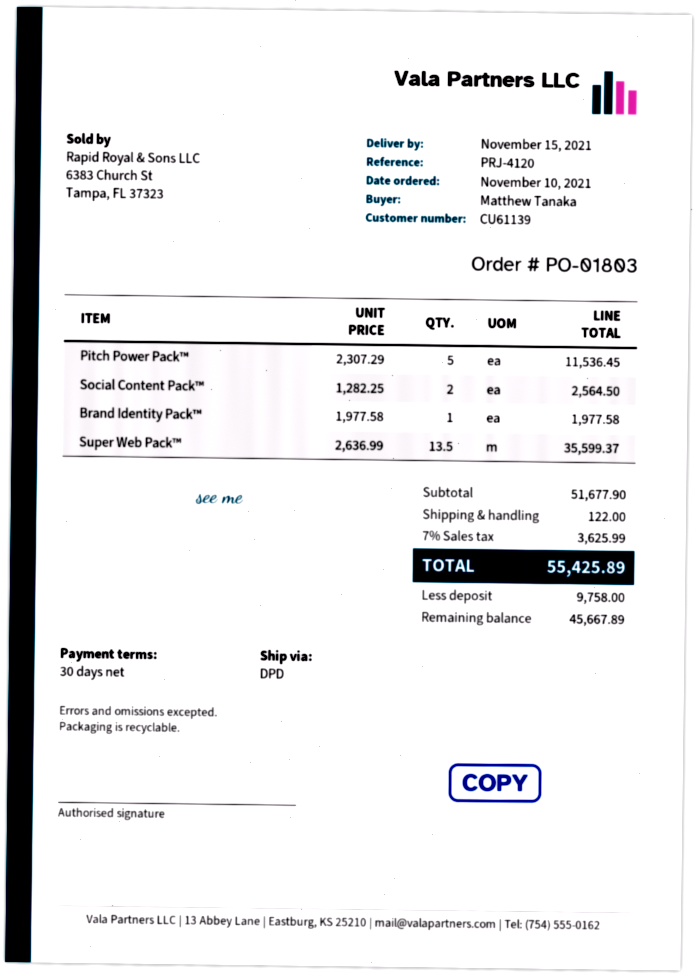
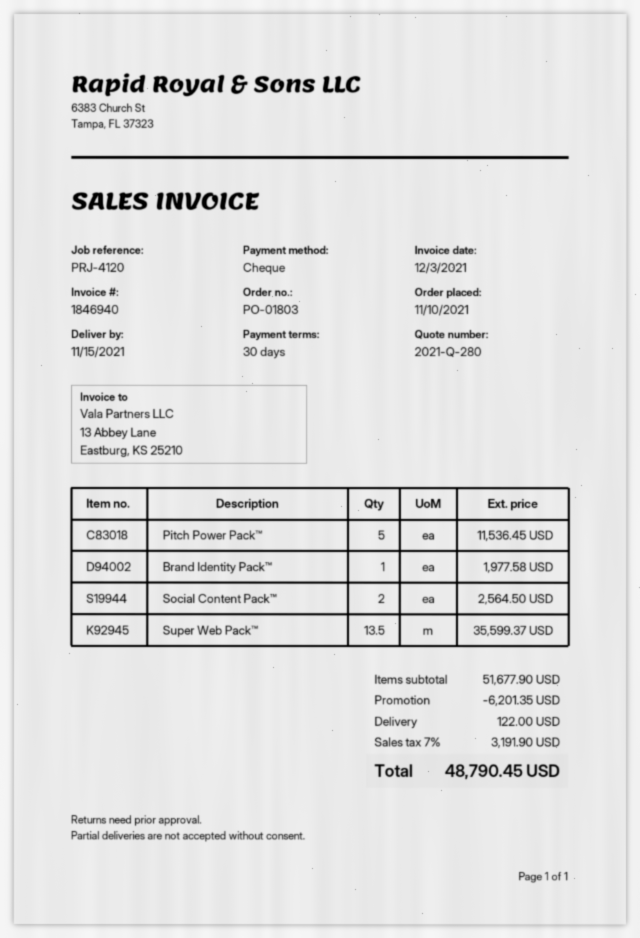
discount: none -> 6201.35
tax: 7% = 3625.99 -> 7% = 3191.90
total: 55425.89 -> 48790.45

